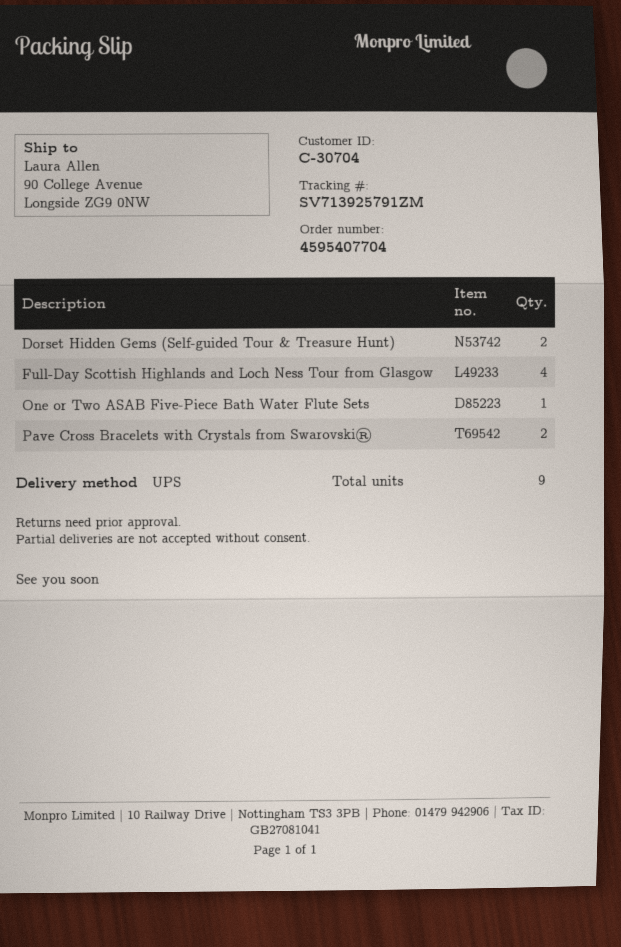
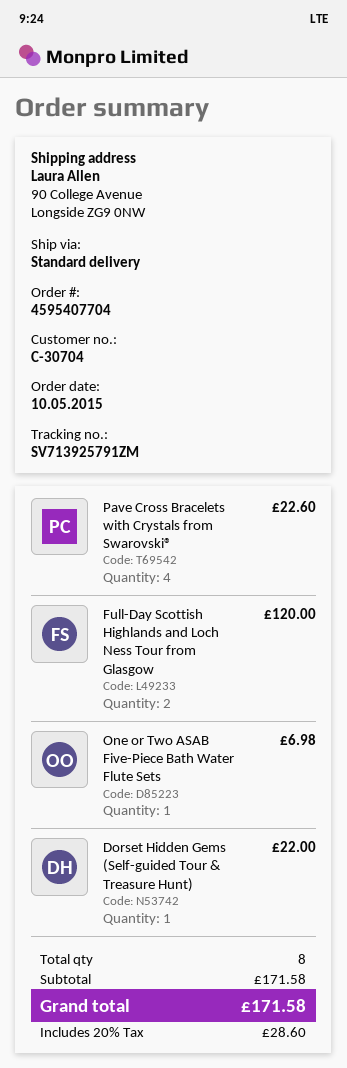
shipping method: UPS -> standard
Dorset Hidden Gems (Self-guided Tour & Treasure Hunt): 2 -> 1
Full-Day Scottish Highlands and Loch Ness Tour from Glasgow: 4 -> 2
Pave Cross Bracelets with Crystals from Swarovski®: 2 -> 4
total quantity: 9 -> 8

